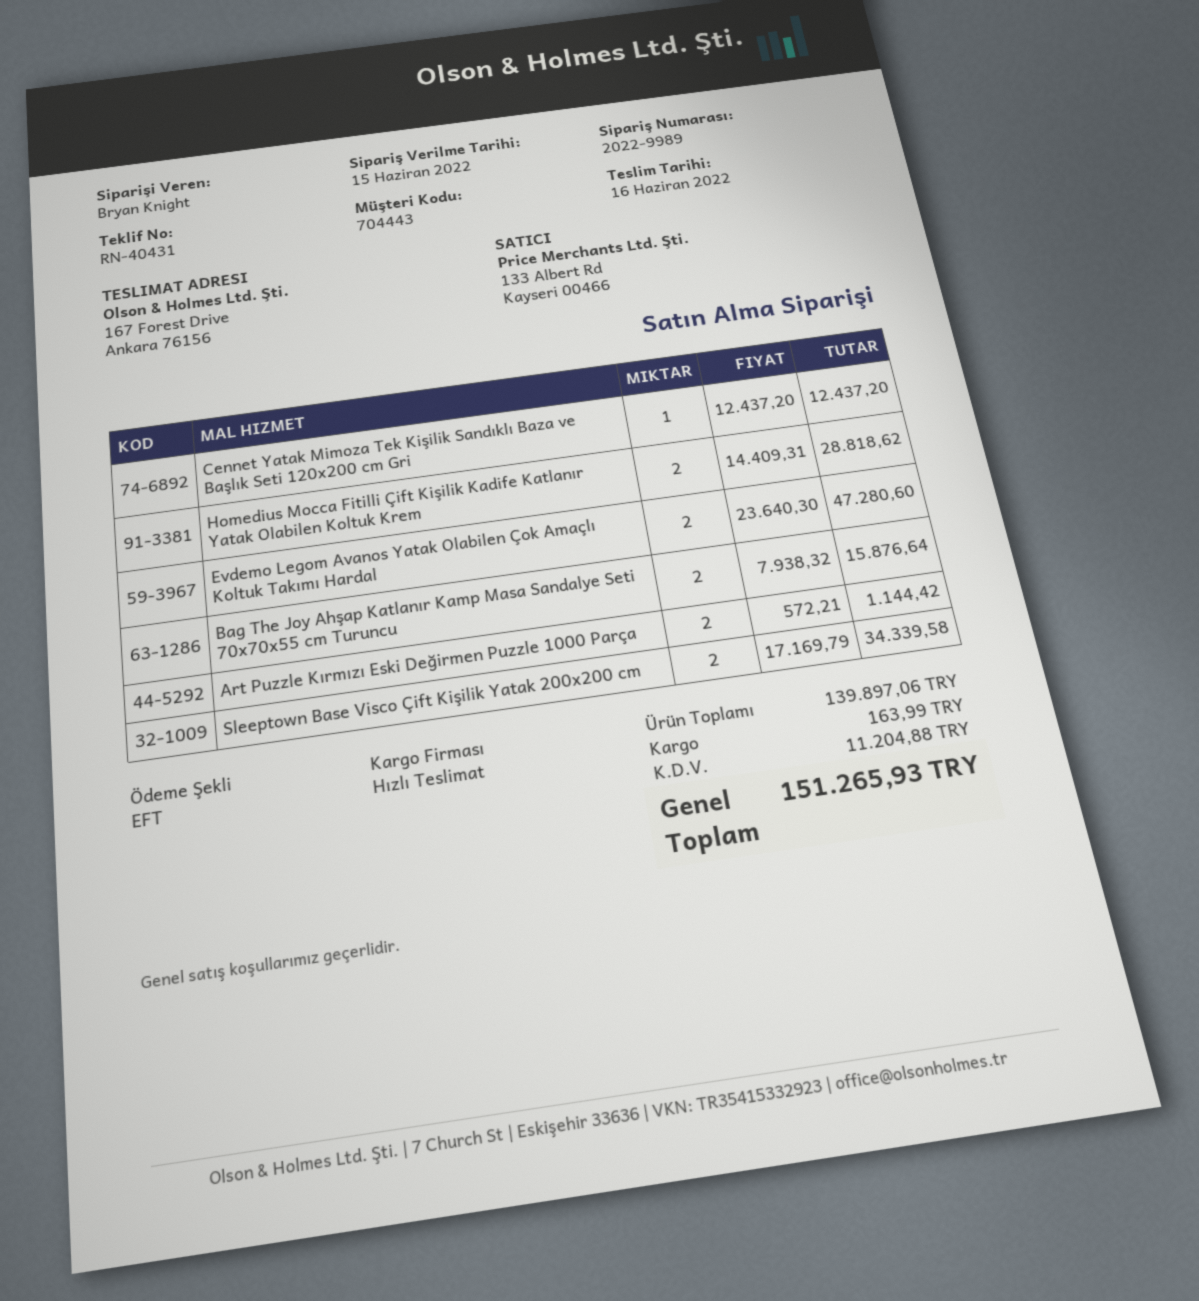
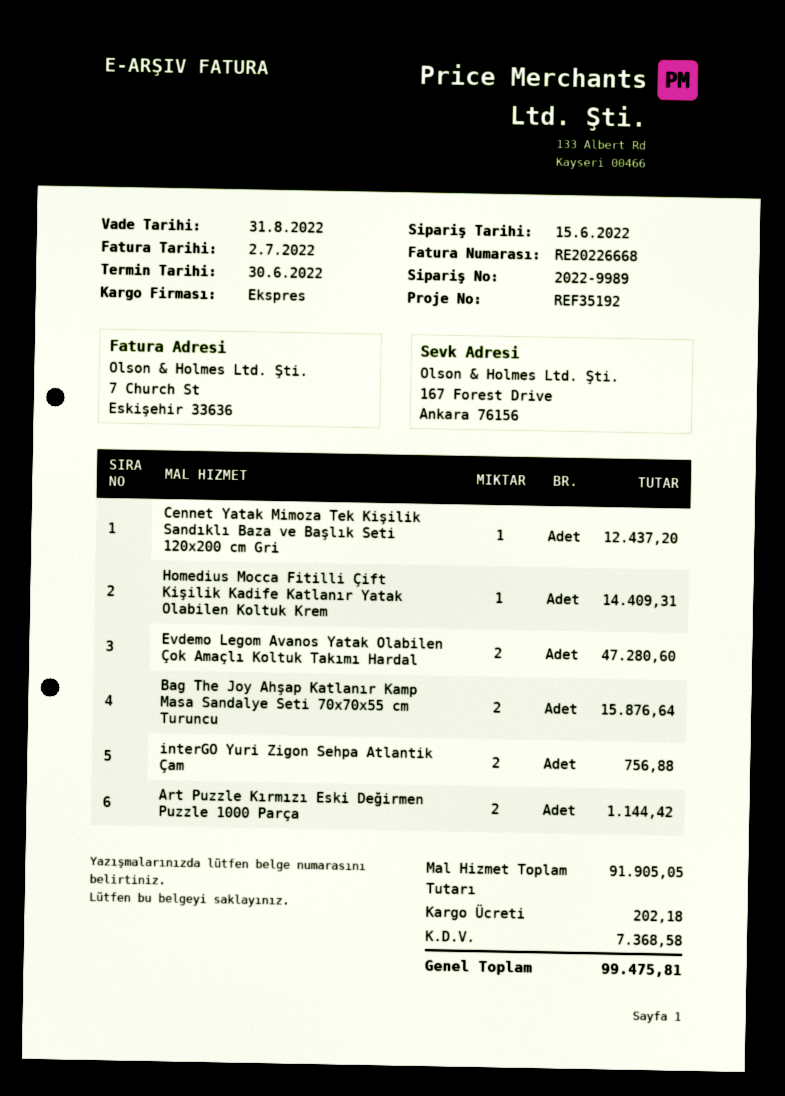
delivery date: 2022-06-16 -> 2022-06-30
Homedius Mocca Fitilli Çift Kişilik Kadife Katlanır Yatak Olabilen Koltuk Krem: 2 for 28818.62 -> 1 for 14409.31
Sleeptown Base Visco Çift Kişilik Yatak 200x200 cm: 2 for 34339.58 -> none
interGO Yuri Zigon Sehpa Atlantik Çam: none -> 2 for 756.88
subtotal: 139897.06 -> 91905.05
shipping: 163.99 -> 202.18
tax: 11204.88 -> 7368.58
total: 151265.93 -> 99475.81

